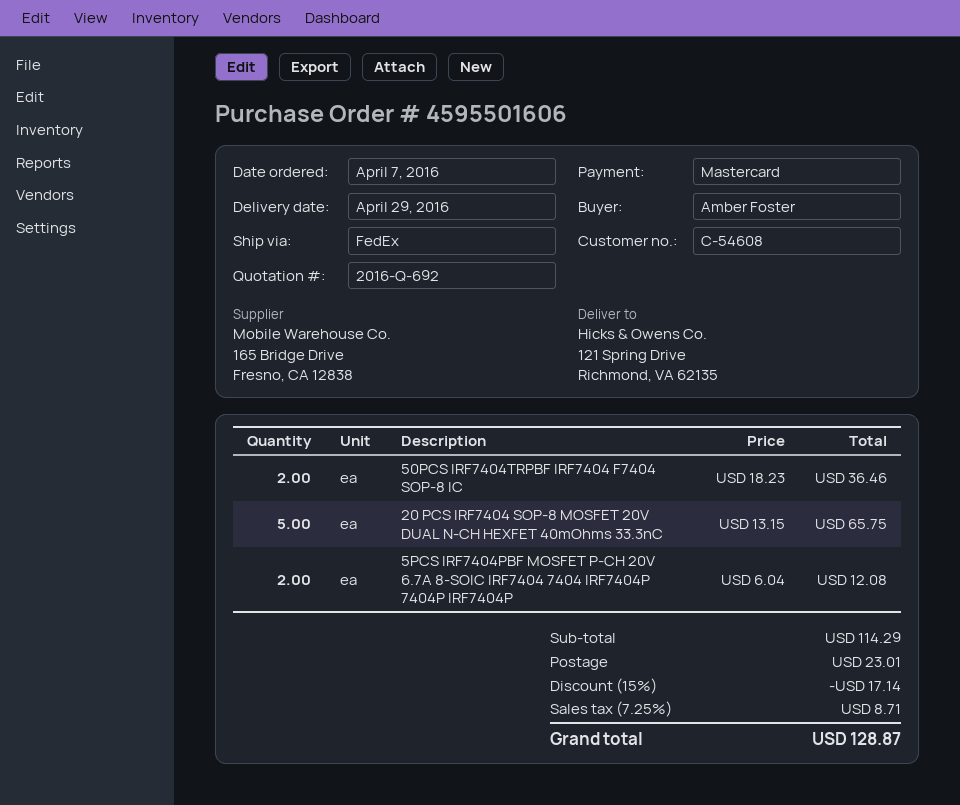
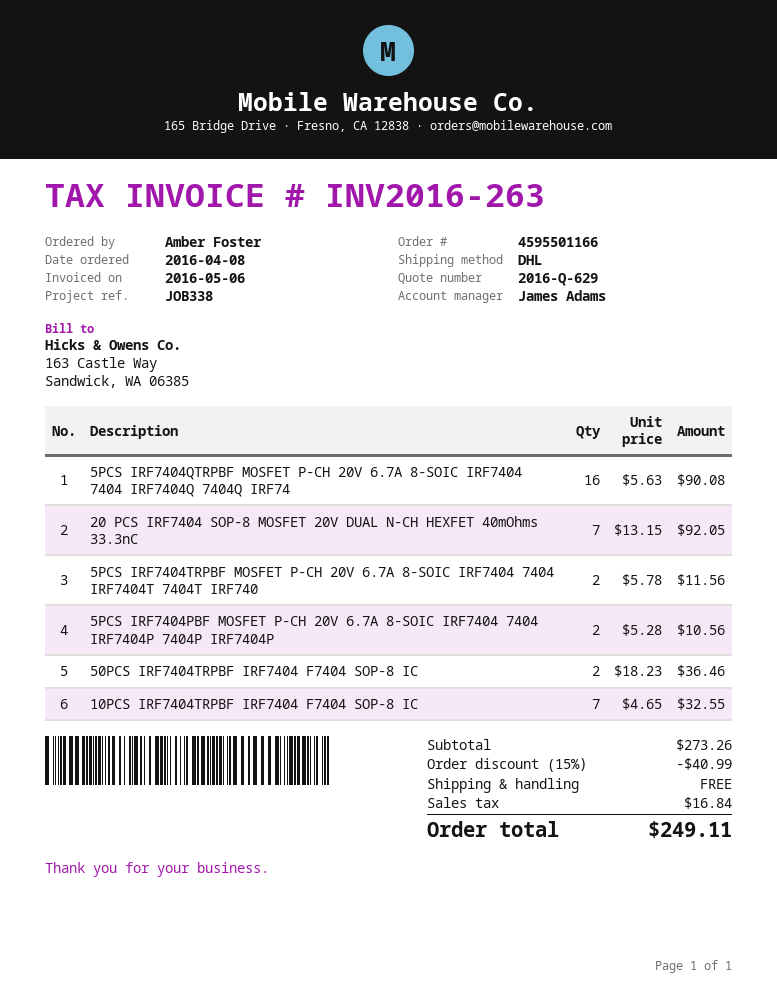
quote number: 2016-Q-692 -> 2016-Q-629
order number: 4595501606 -> 4595501166
order date: 2016-04-07 -> 2016-04-08
shipping method: FedEx -> DHL
20 PCS IRF7404 SOP-8 MOSFET 20V DUAL N-CH HEXFET 40mOhms 33.3nC: 5 x 13.15 = 65.75 -> 7 x 13.15 = 92.05
5PCS IRF7404PBF MOSFET P-CH 20V 6.7A 8-SOIC IRF7404 7404 IRF7404P 7404P IRF7404P: 2 x 6.04 = 12.08 -> 2 x 5.28 = 10.56
5PCS IRF7404QTRPBF MOSFET P-CH 20V 6.7A 8-SOIC IRF7404 7404 IRF7404Q 7404Q IRF74: none -> 16 x 5.63 = 90.08
5PCS IRF7404TRPBF MOSFET P-CH 20V 6.7A 8-SOIC IRF7404 7404 IRF7404T 7404T IRF740: none -> 2 x 5.78 = 11.56
10PCS IRF7404TRPBF IRF7404 F7404 SOP-8 IC: none -> 7 x 4.65 = 32.55
subtotal: 114.29 -> 273.26
discount: 15% = 17.14 -> 15% = 40.99
shipping: 23.01 -> 0.00
tax: 8.71 -> 16.84
total: 128.87 -> 249.11

